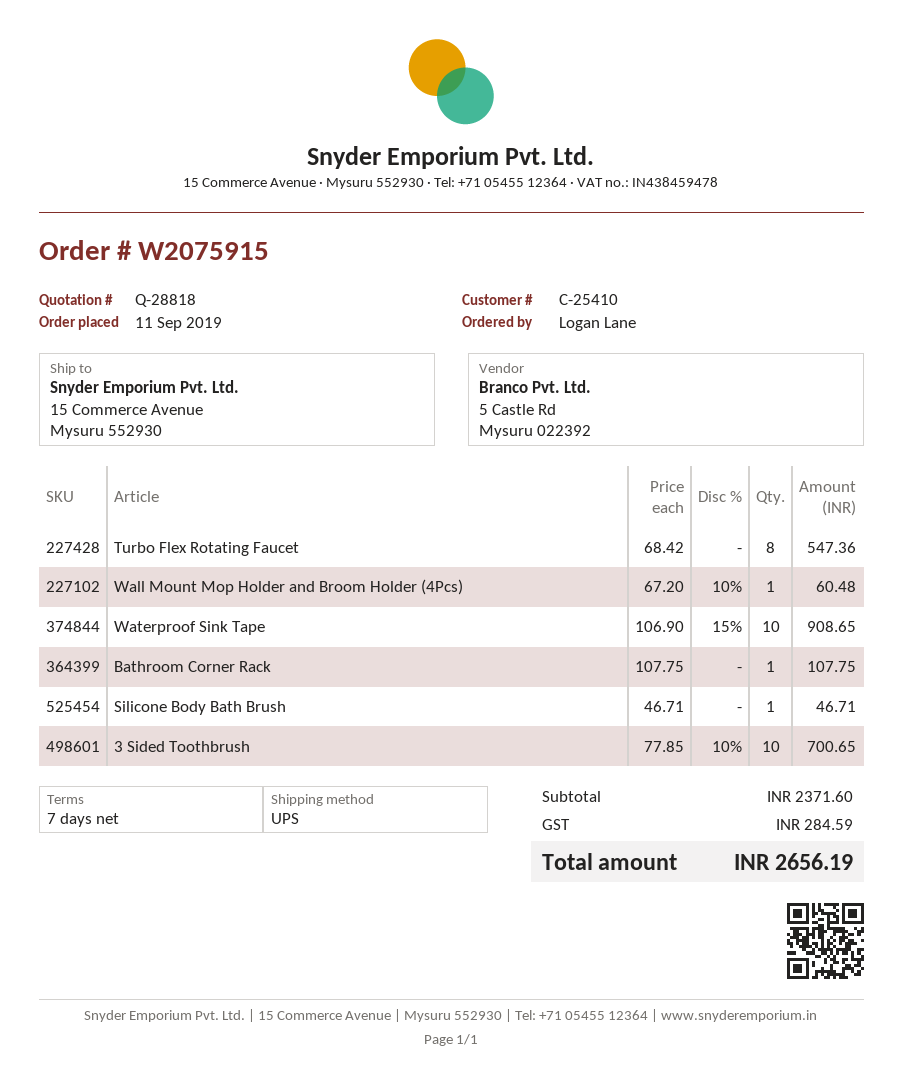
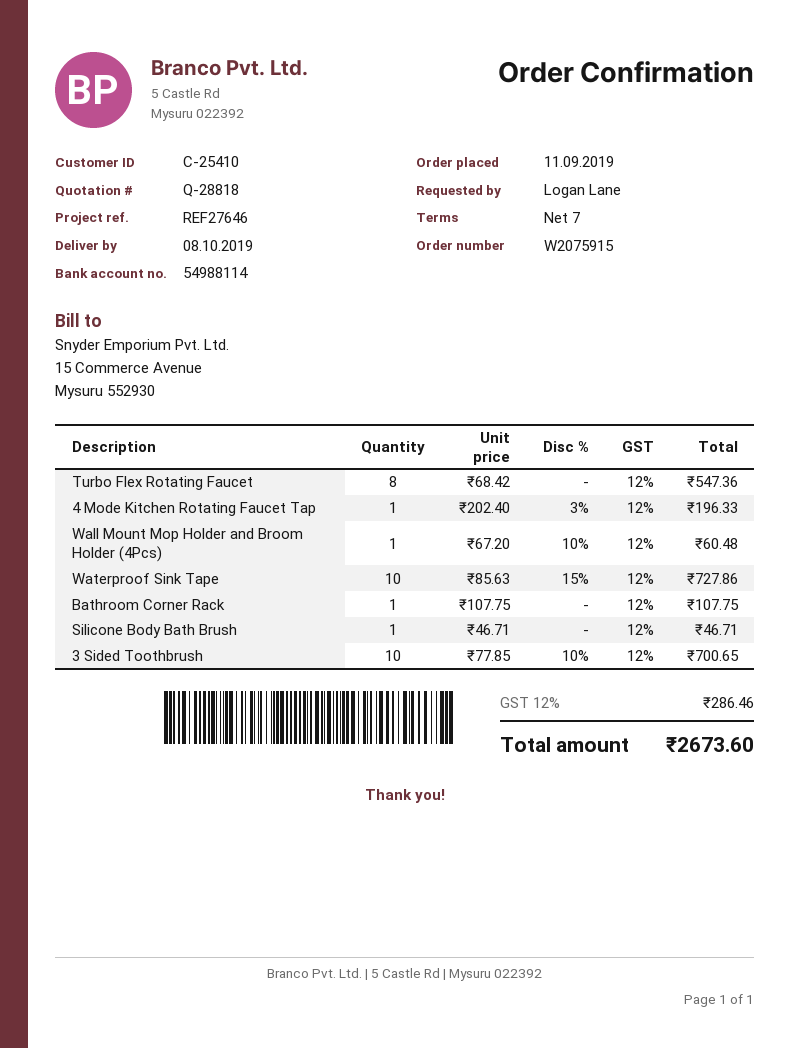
Waterproof Sink Tape: 10 x 106.90 - 15% = 908.65 -> 10 x 85.63 - 15% = 727.86
4 Mode Kitchen Rotating Faucet Tap: none -> 1 x 202.40 - 3% = 196.33
tax: 284.59 -> 286.46
total: 2656.19 -> 2673.60

